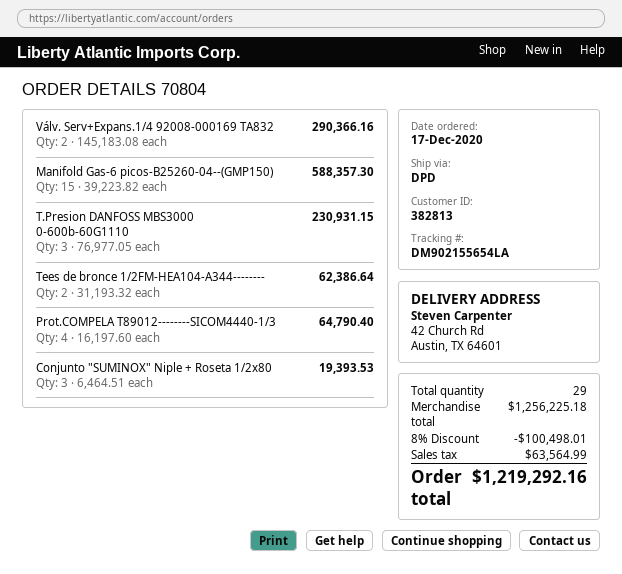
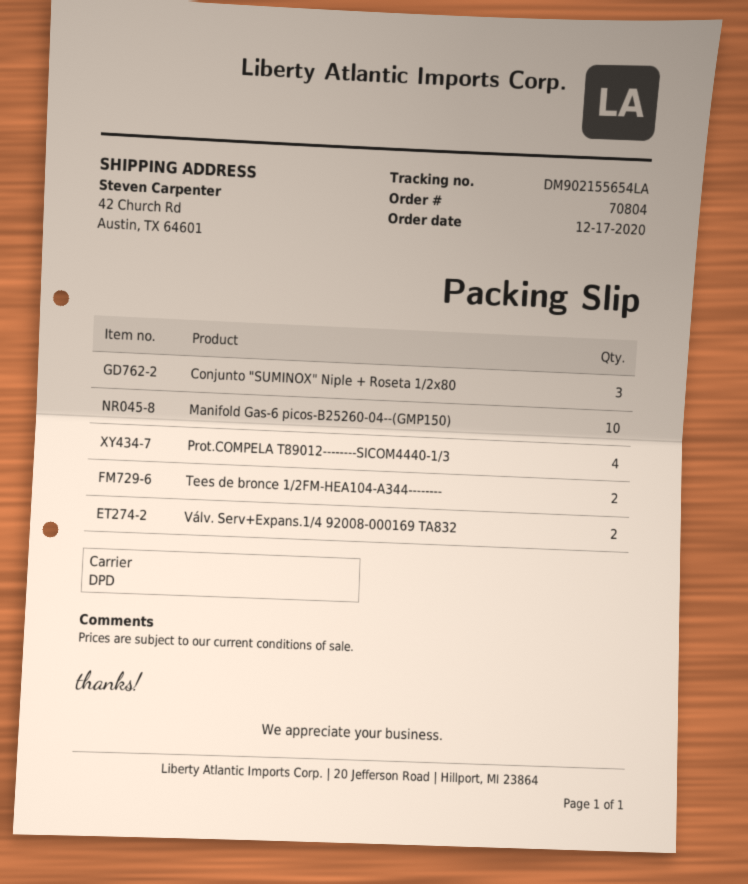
Manifold Gas-6 picos-B25260-04--(GMP150): 15 -> 10
T.Presion DANFOSS MBS3000 0-600b-60G1110: 3 -> none

